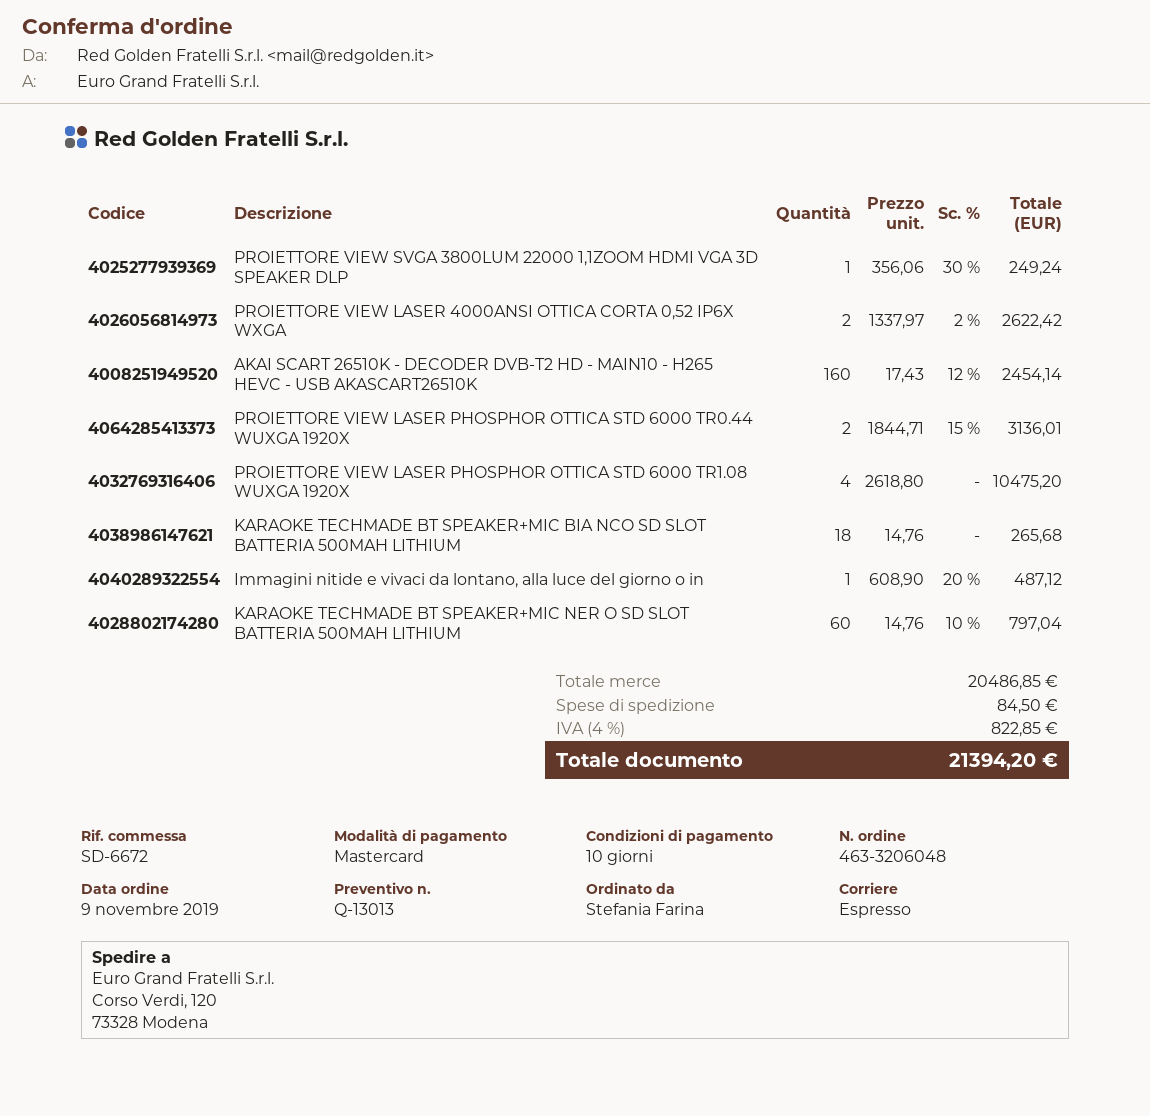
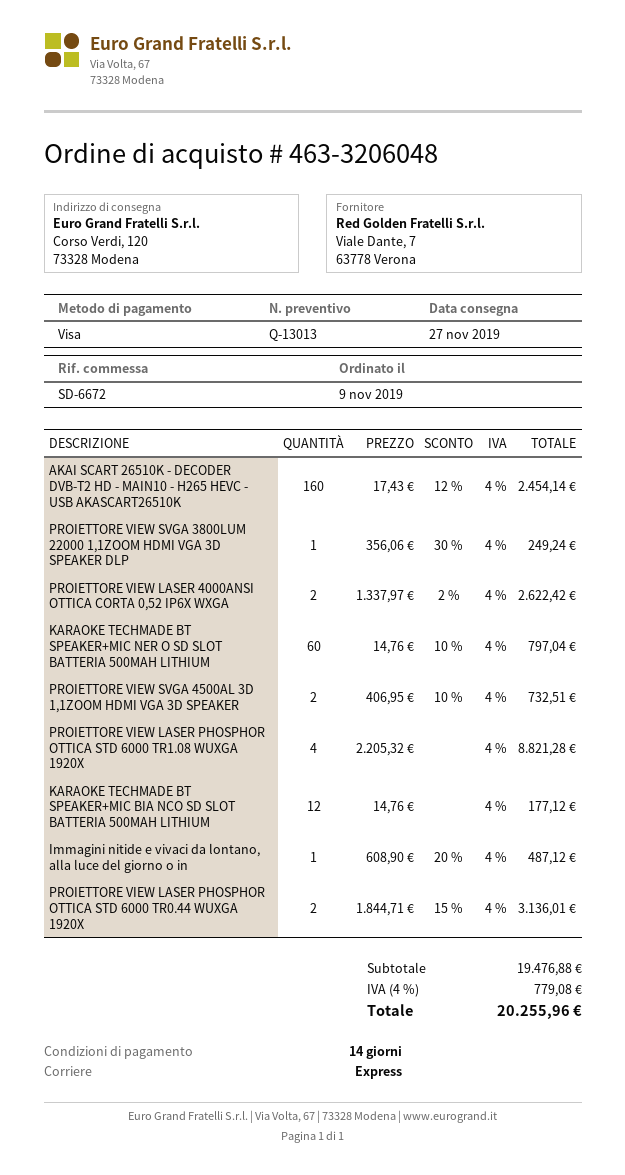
payment terms: 10 days -> 14 days
payment method: Mastercard -> Visa
PROIETTORE VIEW LASER PHOSPHOR OTTICA STD 6000 TR1.08 WUXGA 1920X: 4 x 2618.80 = 10475.20 -> 4 x 2205.32 = 8821.28
KARAOKE TECHMADE BT SPEAKER+MIC BIA NCO SD SLOT BATTERIA 500MAH LITHIUM: 18 x 14.76 = 265.68 -> 12 x 14.76 = 177.12
PROIETTORE VIEW SVGA 4500AL 3D 1,1ZOOM HDMI VGA 3D SPEAKER: none -> 2 x 406.95 - 10% = 732.51
subtotal: 20486.85 -> 19476.88
shipping: 84.50 -> none
tax: 4% = 822.85 -> 4% = 779.08
total: 21394.20 -> 20255.96

